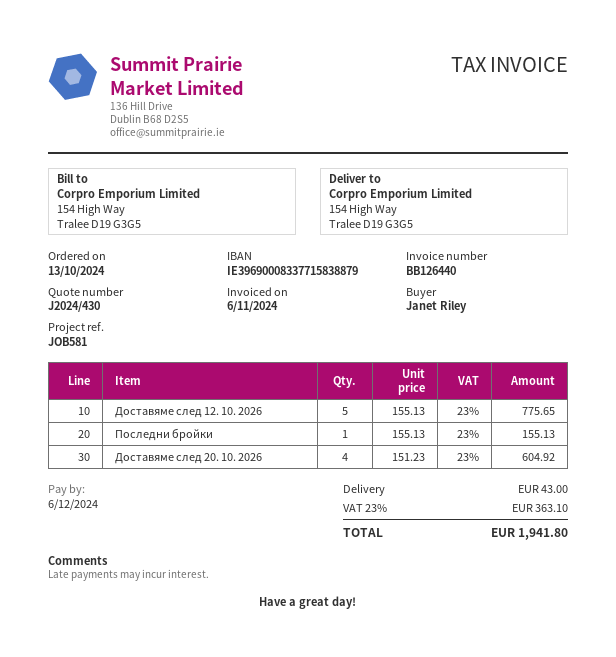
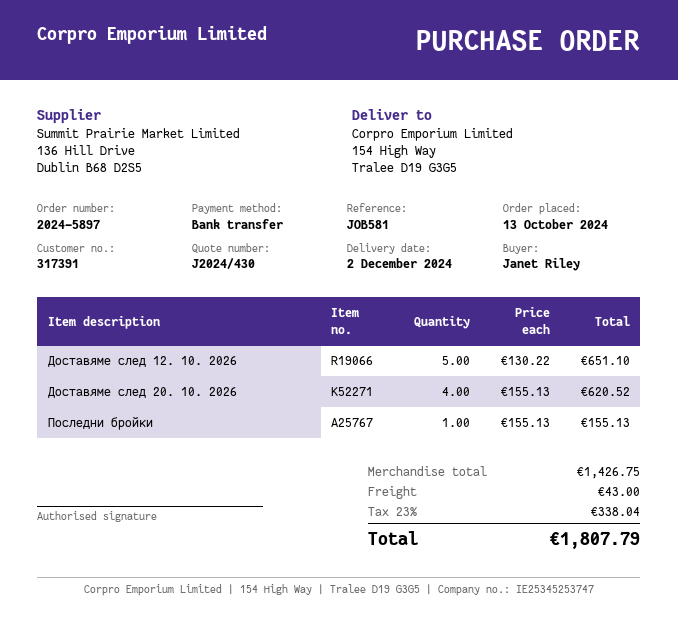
Доставяме след 12. 10. 2026: 5 x 155.13 = 775.65 -> 5 x 130.22 = 651.10
Доставяме след 20. 10. 2026: 4 x 151.23 = 604.92 -> 4 x 155.13 = 620.52
tax: 23% = 363.10 -> 23% = 338.04
total: 1941.80 -> 1807.79

